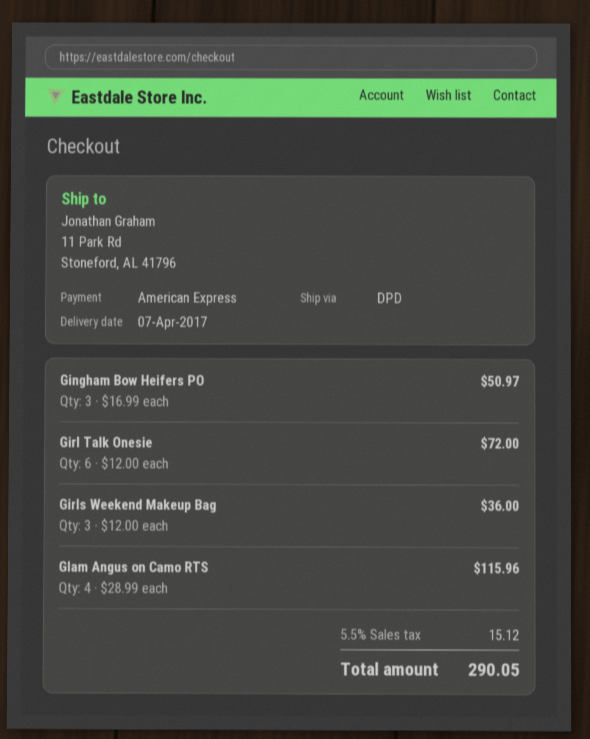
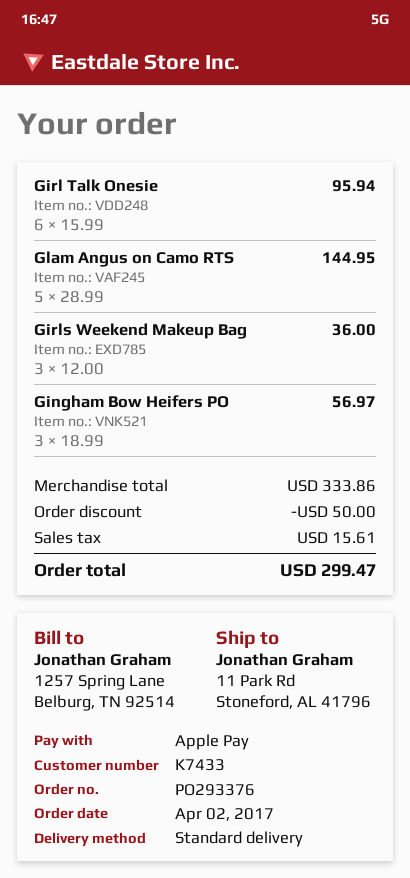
payment method: American Express -> Apple Pay
shipping method: DPD -> standard
Gingham Bow Heifers PO: 3 x 16.99 = 50.97 -> 3 x 18.99 = 56.97
Girl Talk Onesie: 6 x 12.00 = 72.00 -> 6 x 15.99 = 95.94
Glam Angus on Camo RTS: 4 x 28.99 = 115.96 -> 5 x 28.99 = 144.95
discount: none -> 50.00
tax: 15.12 -> 15.61
total: 290.05 -> 299.47

